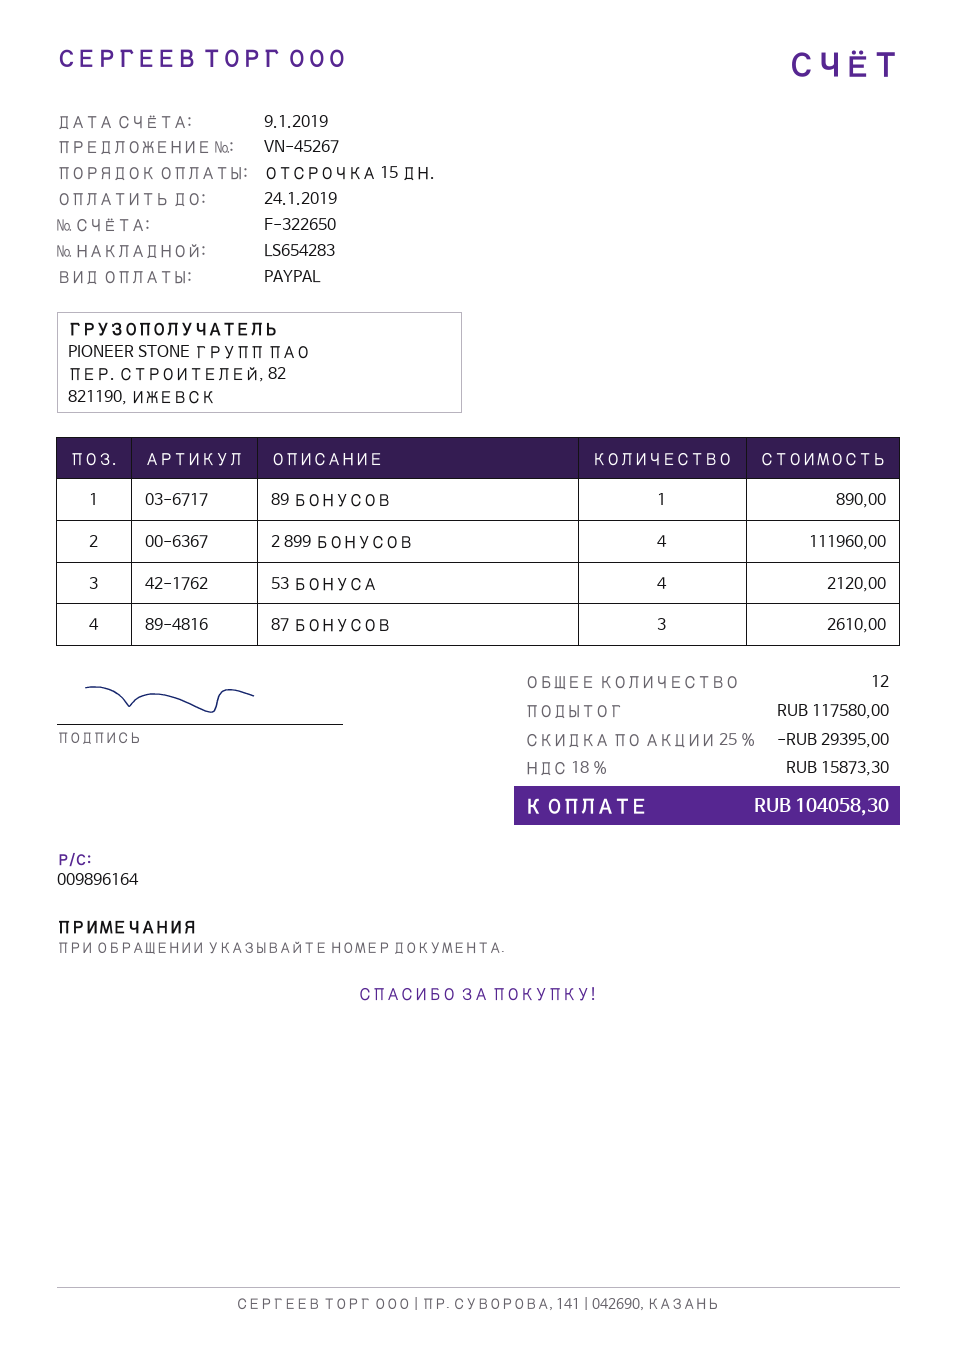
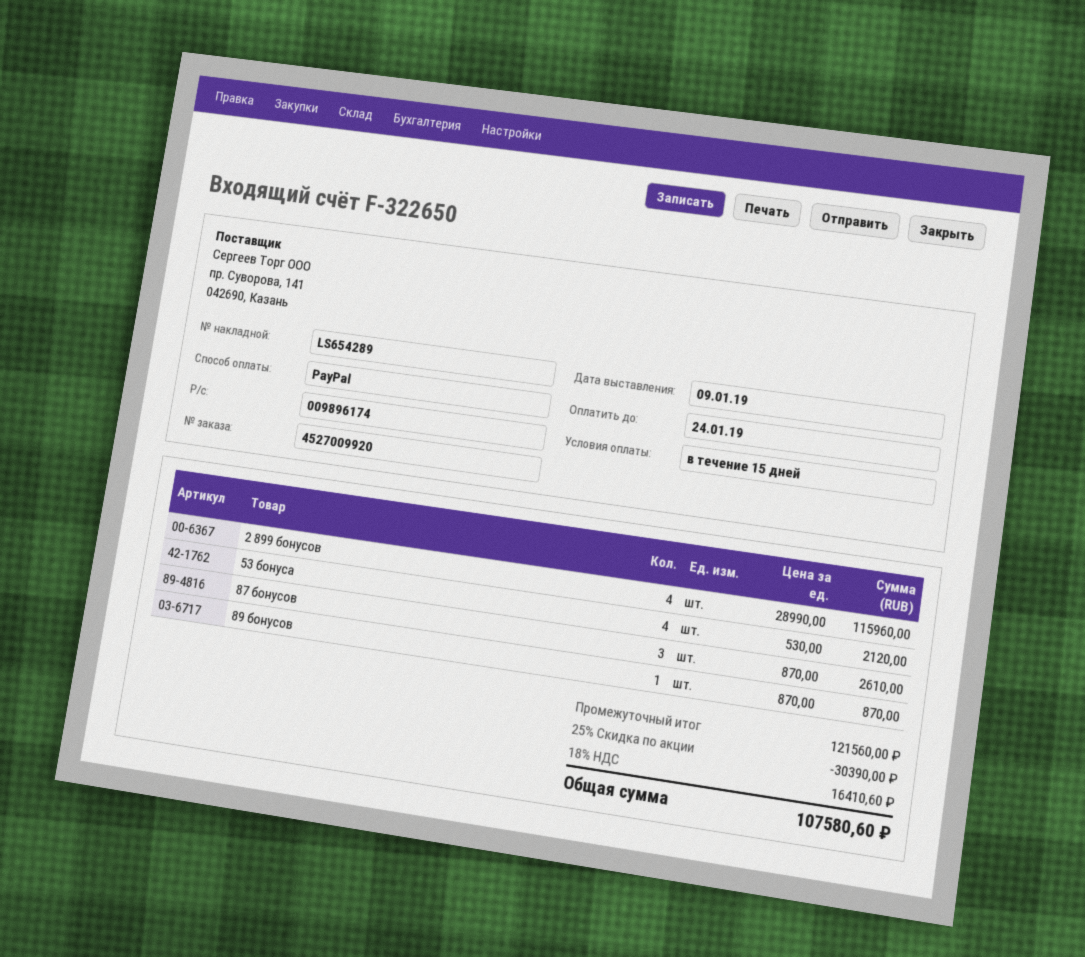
delivery note number: LS654283 -> LS654289
bank account: 009896164 -> 009896174
89 БОНУСОВ: 1 for 890.00 -> 1 for 870.00
2 899 БОНУСОВ: 4 for 111960.00 -> 4 for 115960.00
subtotal: 117580.00 -> 121560.00
discount: 25% = 29395.00 -> 25% = 30390.00
tax: 18% = 15873.30 -> 18% = 16410.60
total: 104058.30 -> 107580.60

